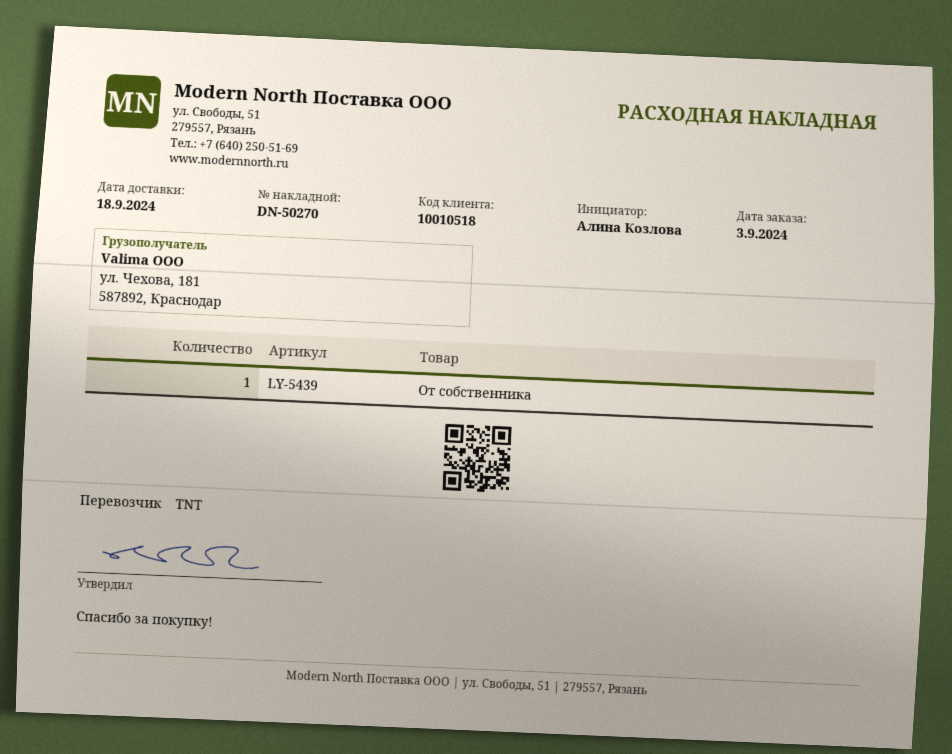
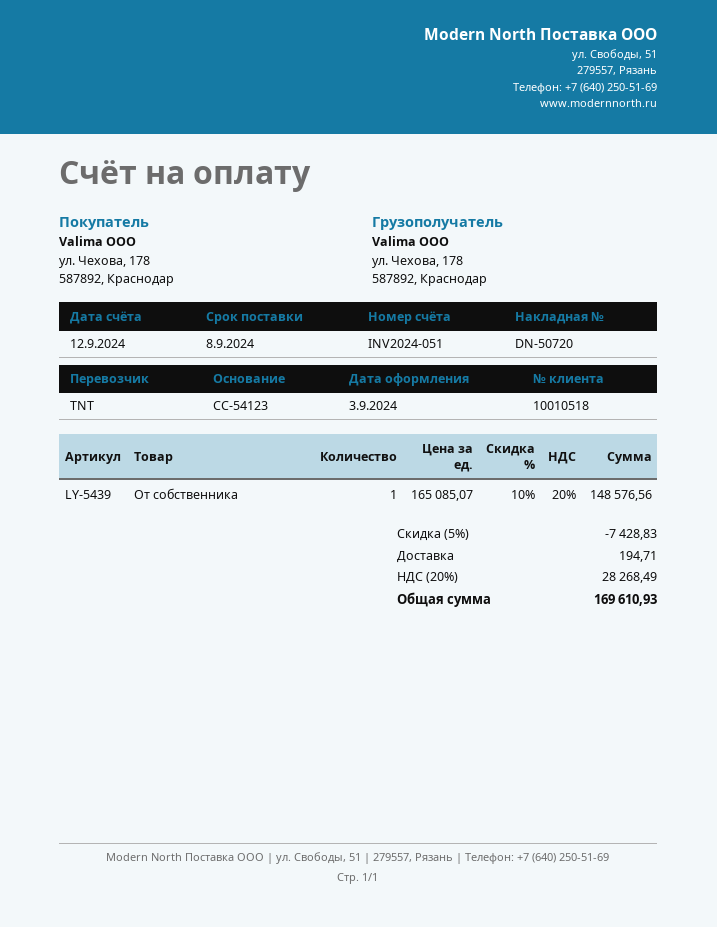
delivery note number: DN-50270 -> DN-50720
delivery date: 2024-09-18 -> 2024-09-08
ship to: ул. Чехова, 181, 587892, Краснодар -> ул. Чехова, 178, 587892, Краснодар

